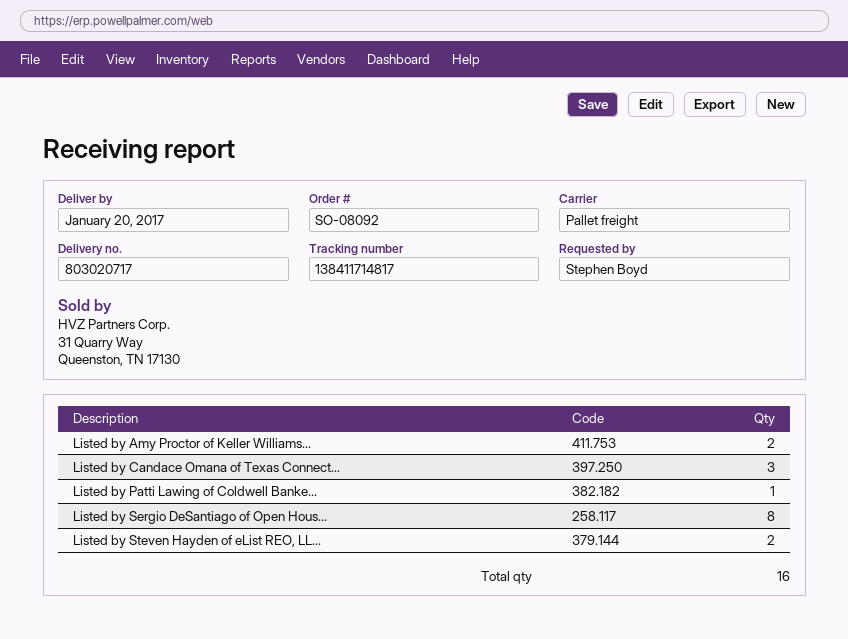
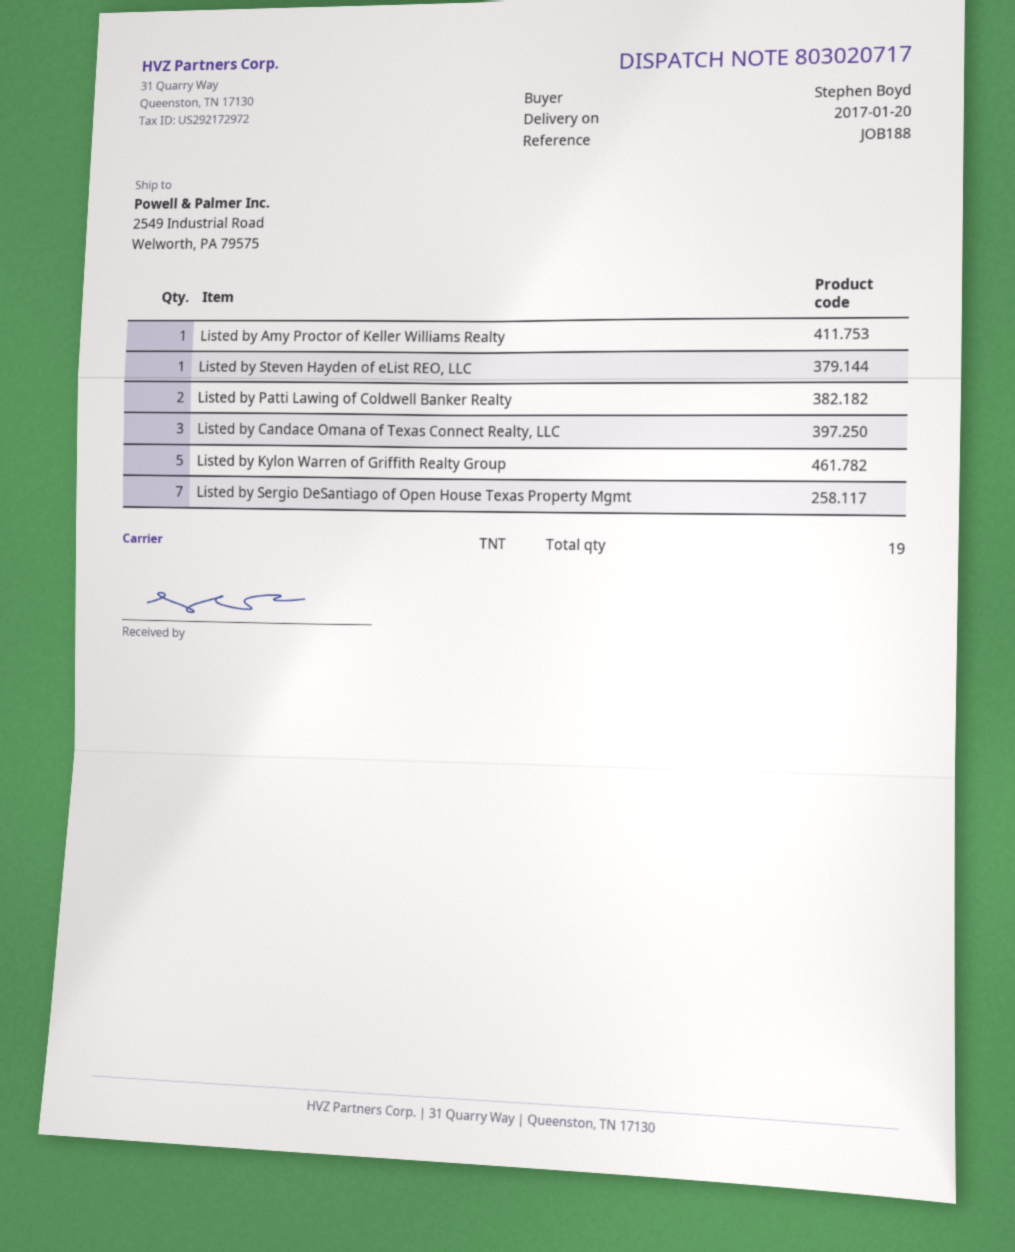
shipping method: pallet freight -> TNT
Listed by Amy Proctor of Keller Williams...: 2 -> 1
Listed by Patti Lawing of Coldwell Banke...: 1 -> 2
Listed by Sergio DeSantiago of Open Hous...: 8 -> 7
Listed by Steven Hayden of eList REO, LL...: 2 -> 1
Listed by Kylon Warren of Griffith Realty Group: none -> 5
total quantity: 16 -> 19

